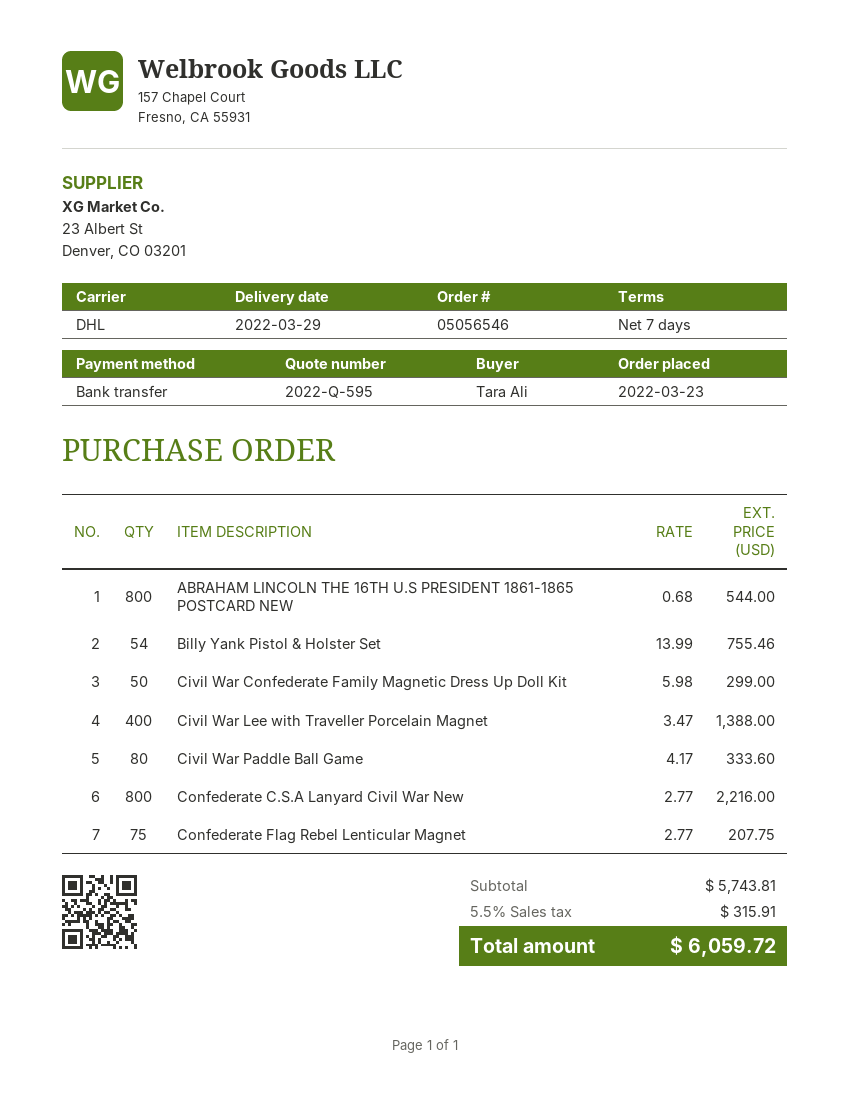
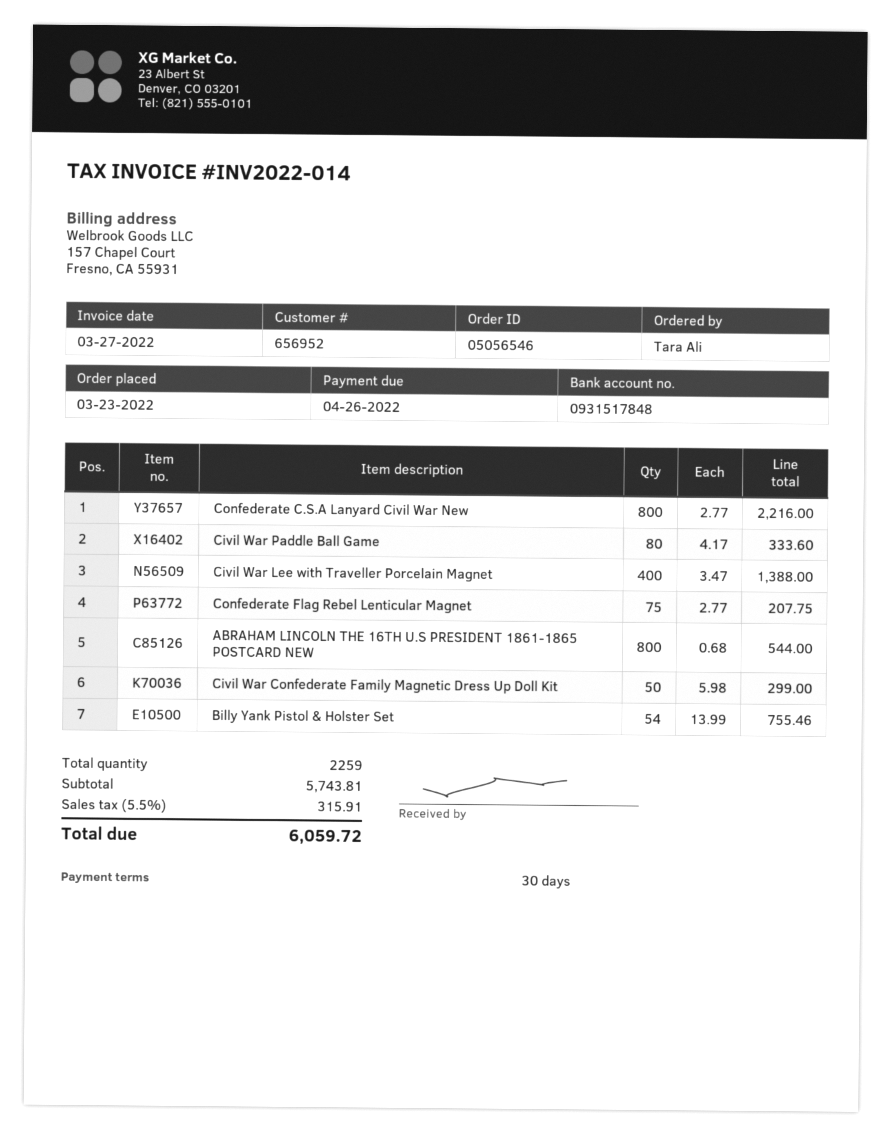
payment terms: 7 days -> 30 days

